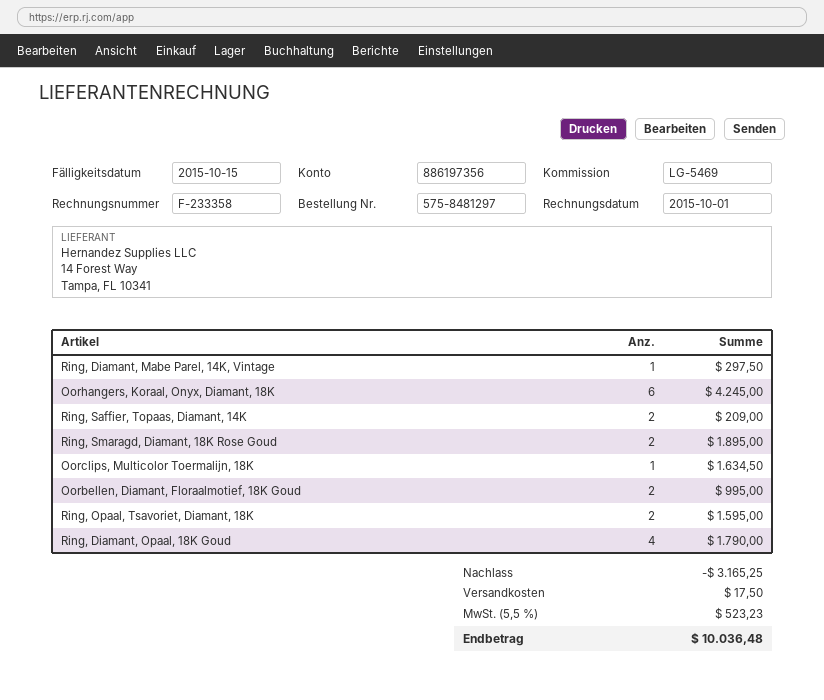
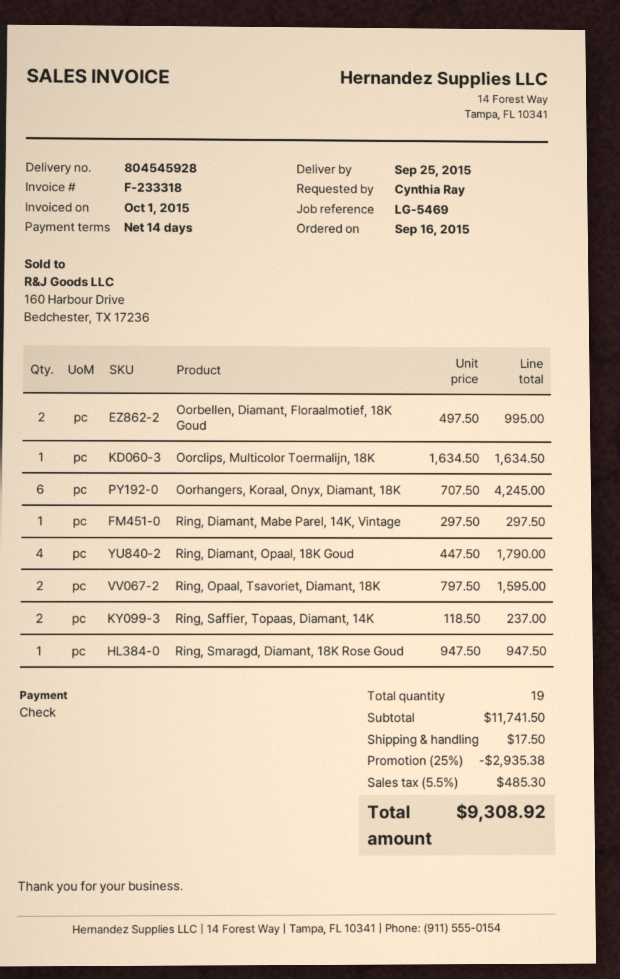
invoice number: F-233358 -> F-233318
Ring, Saffier, Topaas, Diamant, 14K: 2 for 209.00 -> 2 for 237.00
Ring, Smaragd, Diamant, 18K Rose Goud: 2 for 1895.00 -> 1 for 947.50
discount: 3165.25 -> 2935.38
tax: 5.5% = 523.23 -> 5.5% = 485.30
total: 10036.48 -> 9308.92

